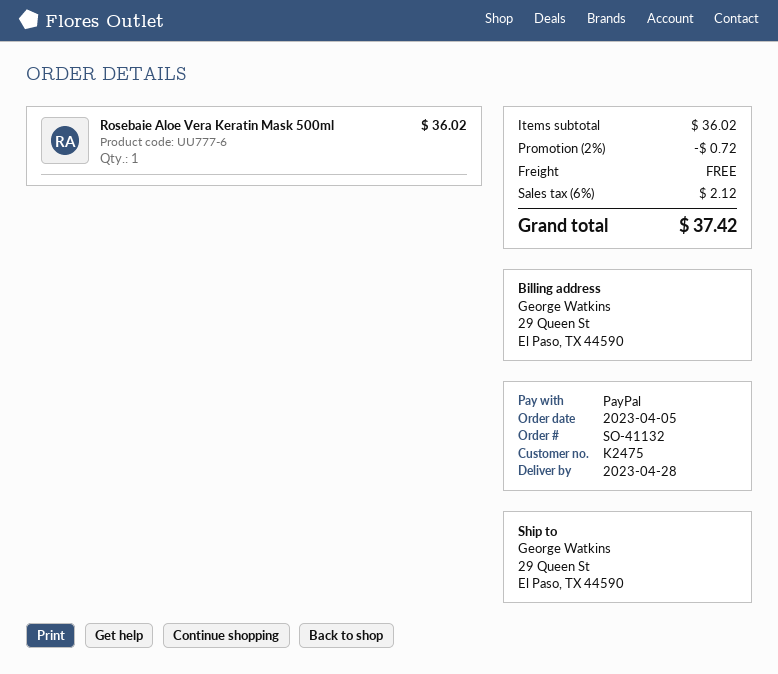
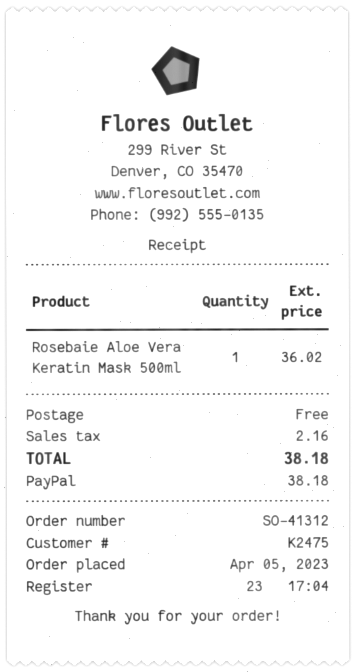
order number: SO-41132 -> SO-41312
discount: 2% = 0.72 -> none
tax: 2.12 -> 2.16
total: 37.42 -> 38.18

